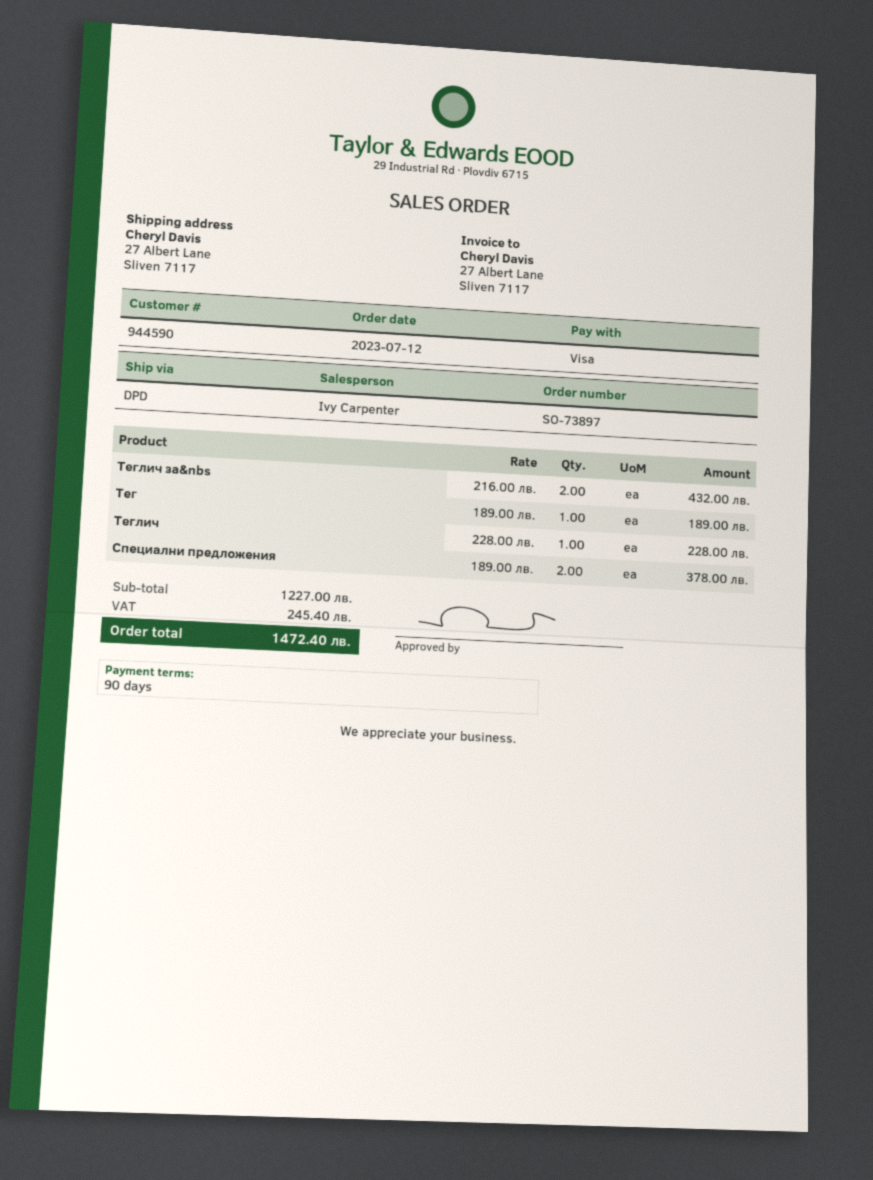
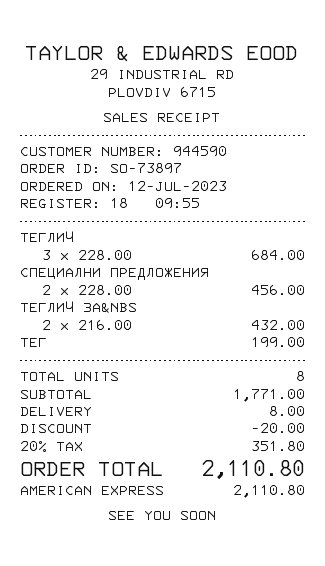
payment method: Visa -> American Express
Тег: 1 x 189.00 = 189.00 -> 1 x 199.00 = 199.00
Теглич: 1 x 228.00 = 228.00 -> 3 x 228.00 = 684.00
Специални предложения: 2 x 189.00 = 378.00 -> 2 x 228.00 = 456.00
subtotal: 1227.00 -> 1771.00
discount: none -> 20.00
shipping: none -> 8.00
tax: 245.40 -> 351.80
total: 1472.40 -> 2110.80

